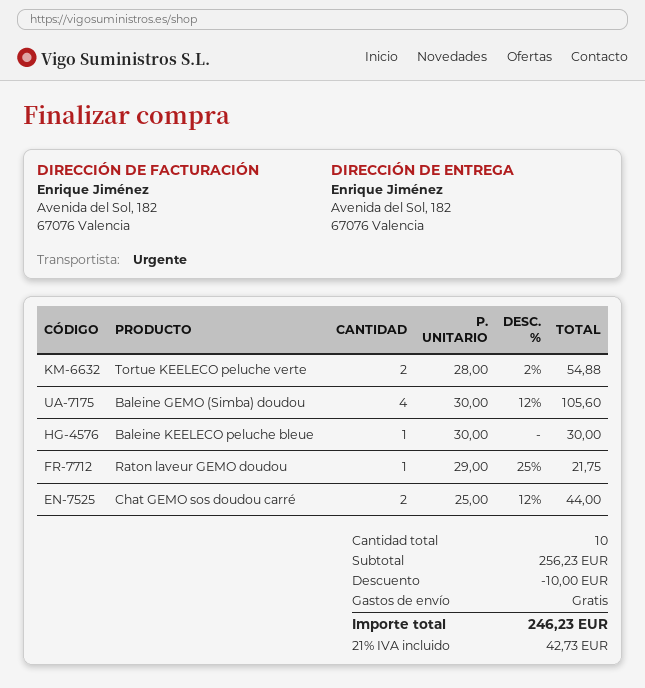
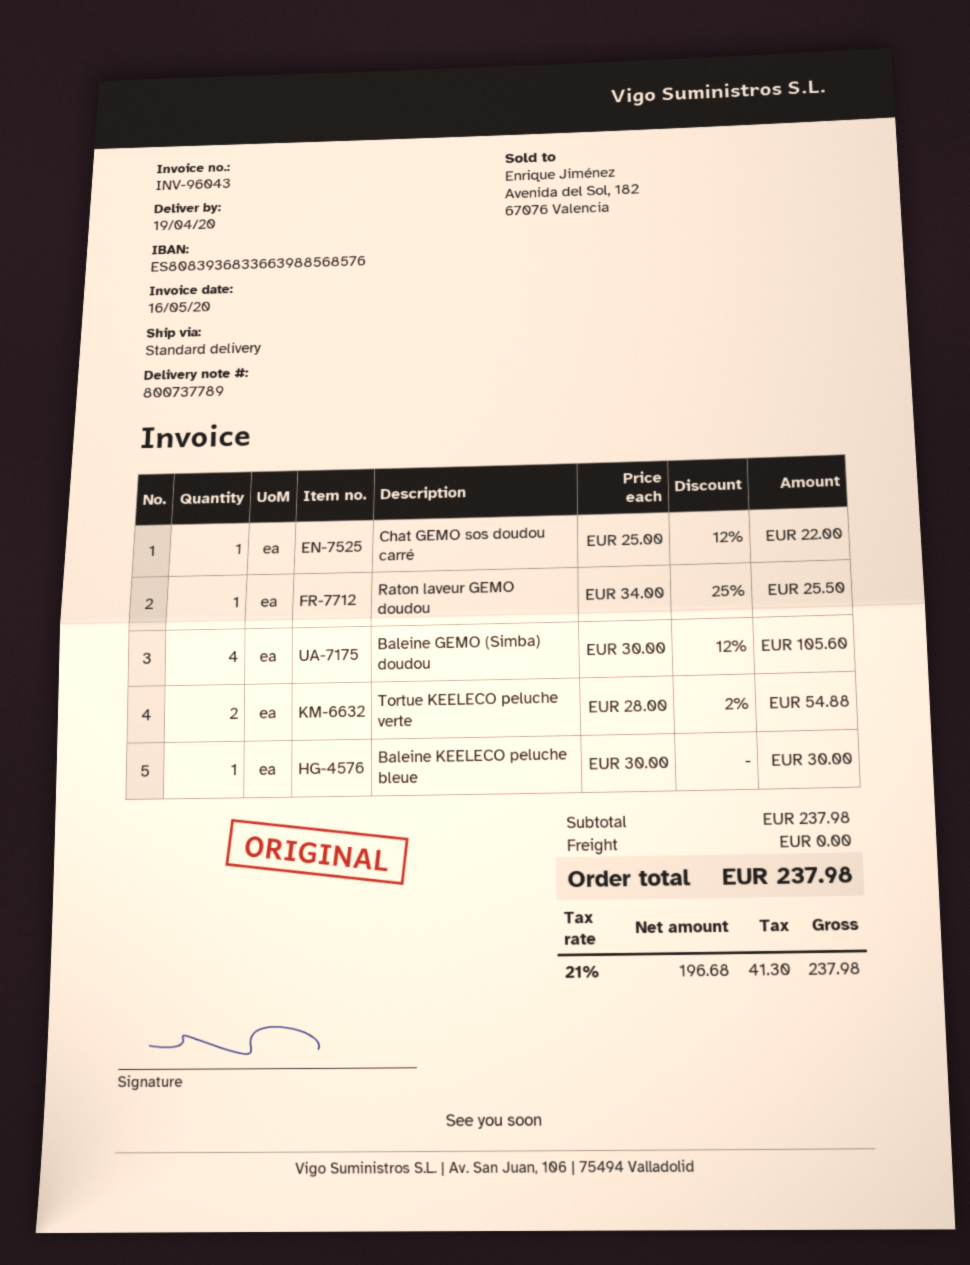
shipping method: express -> standard
Raton laveur GEMO doudou: 1 x 29.00 - 25% = 21.75 -> 1 x 34.00 - 25% = 25.50
Chat GEMO sos doudou carré: 2 x 25.00 - 12% = 44.00 -> 1 x 25.00 - 12% = 22.00
subtotal: 256.23 -> 237.98
discount: 10.00 -> none
tax: 21% = 42.73 -> 21% = 41.30
total: 246.23 -> 237.98

